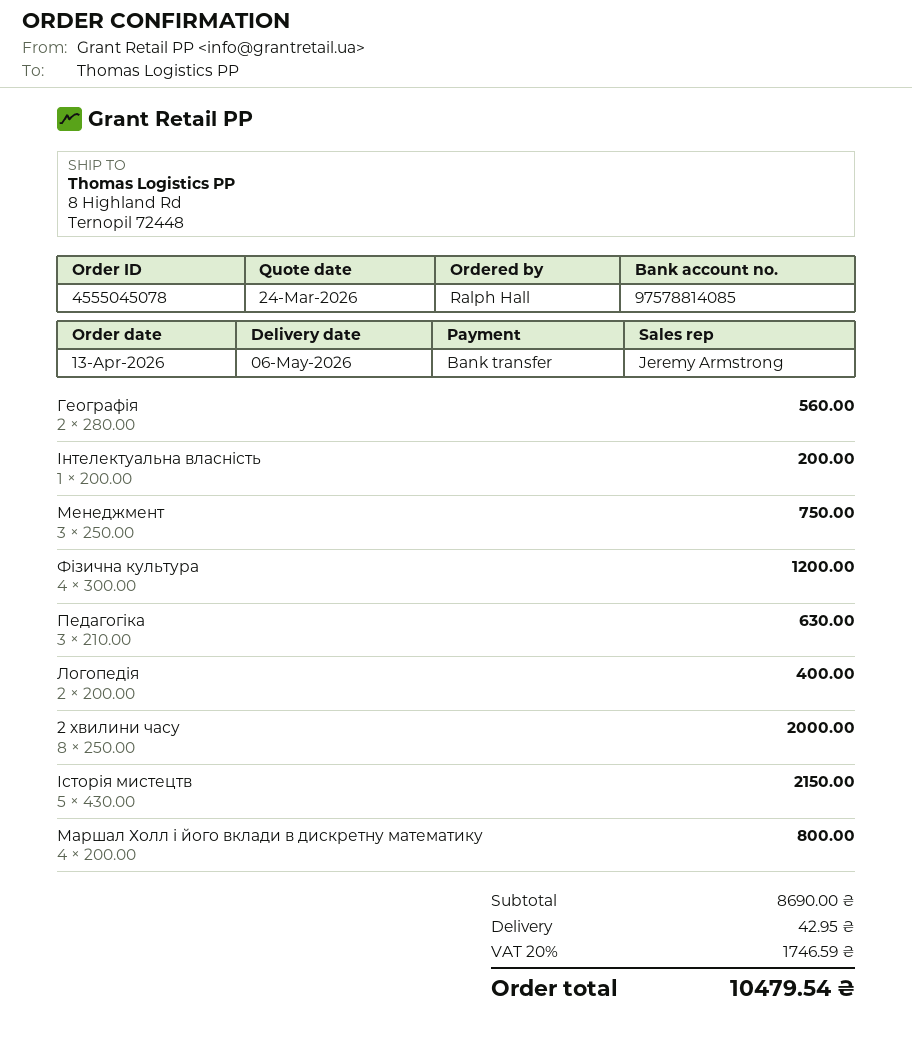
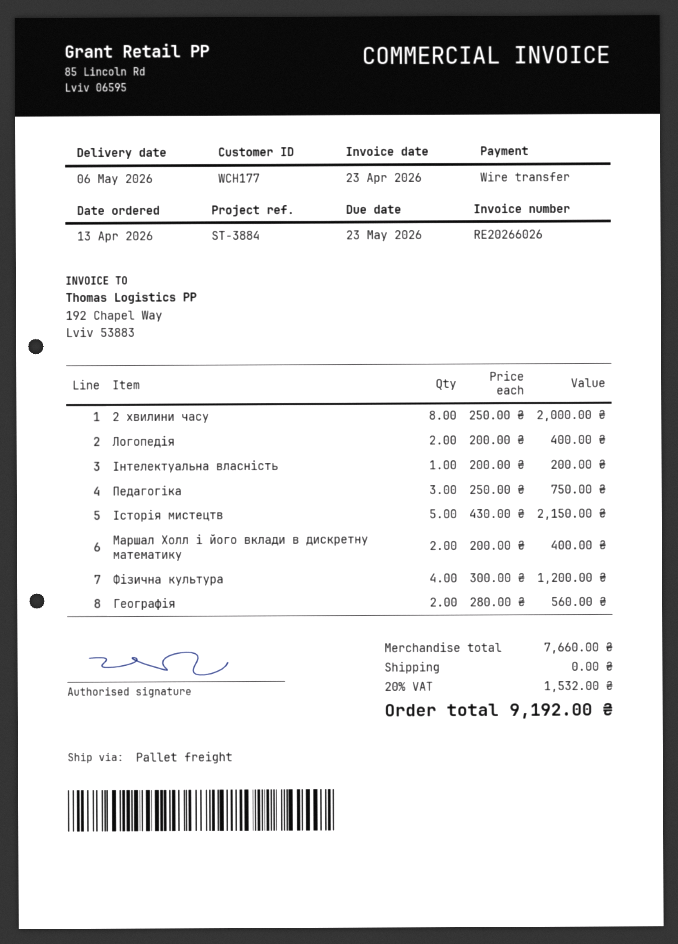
Менеджмент: 3 x 250.00 = 750.00 -> none
Педагогіка: 3 x 210.00 = 630.00 -> 3 x 250.00 = 750.00
Маршал Холл і його вклади в дискретну математику: 4 x 200.00 = 800.00 -> 2 x 200.00 = 400.00
subtotal: 8690.00 -> 7660.00
shipping: 42.95 -> 0.00
tax: 20% = 1746.59 -> 20% = 1532.00
total: 10479.54 -> 9192.00

